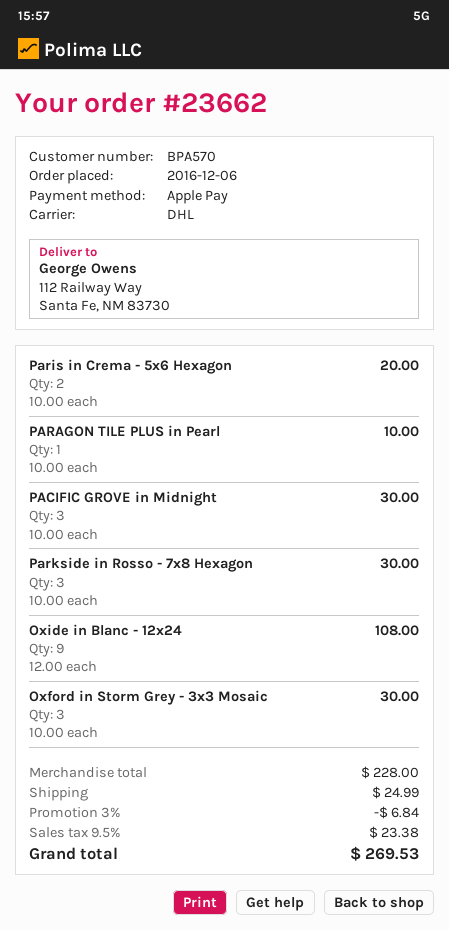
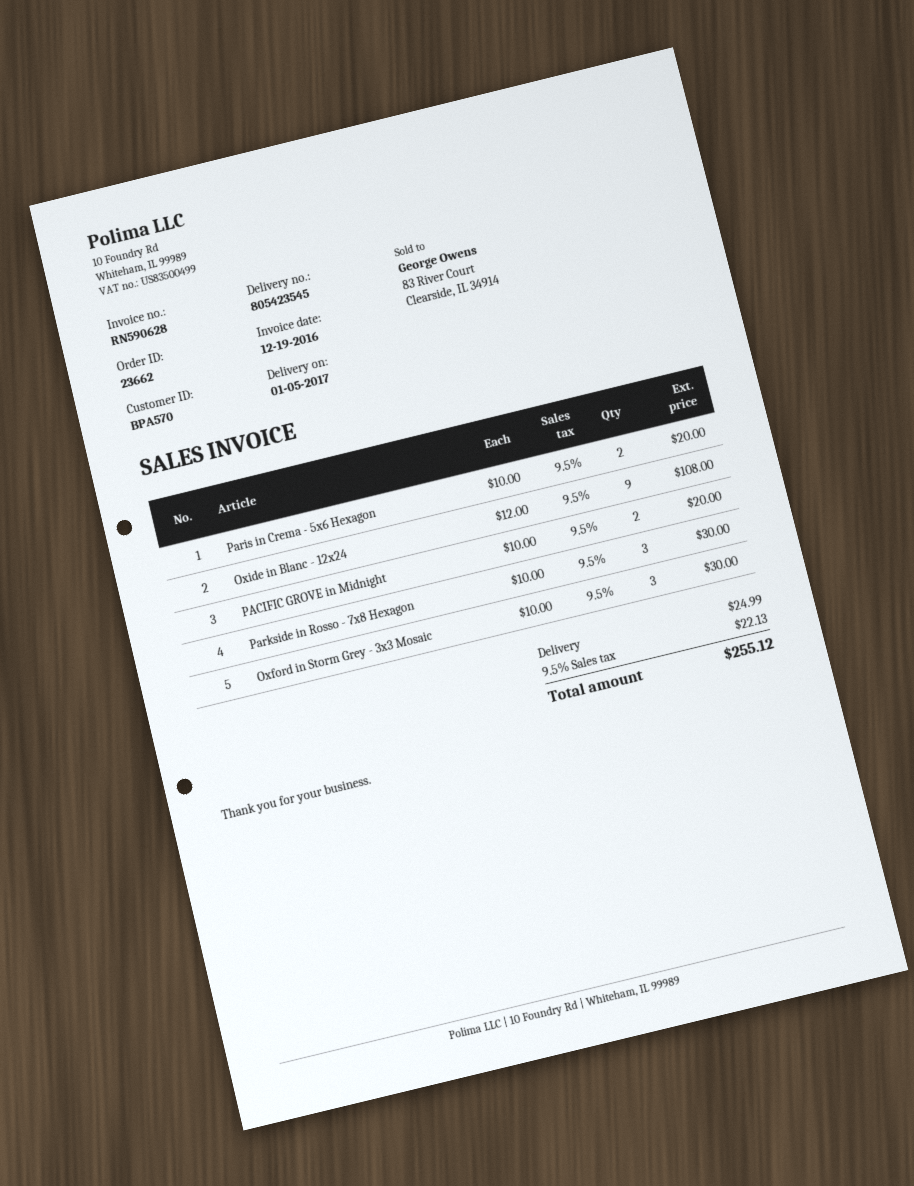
PARAGON TILE PLUS in Pearl: 1 x 10.00 = 10.00 -> none
PACIFIC GROVE in Midnight: 3 x 10.00 = 30.00 -> 2 x 10.00 = 20.00
discount: 3% = 6.84 -> none
tax: 9.5% = 23.38 -> 9.5% = 22.13
total: 269.53 -> 255.12

